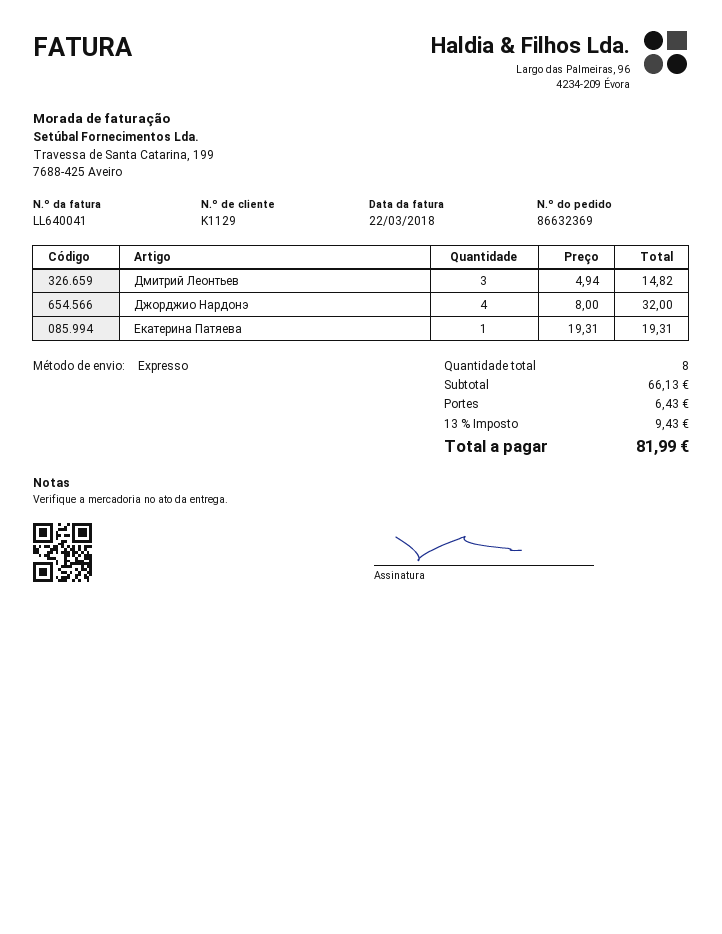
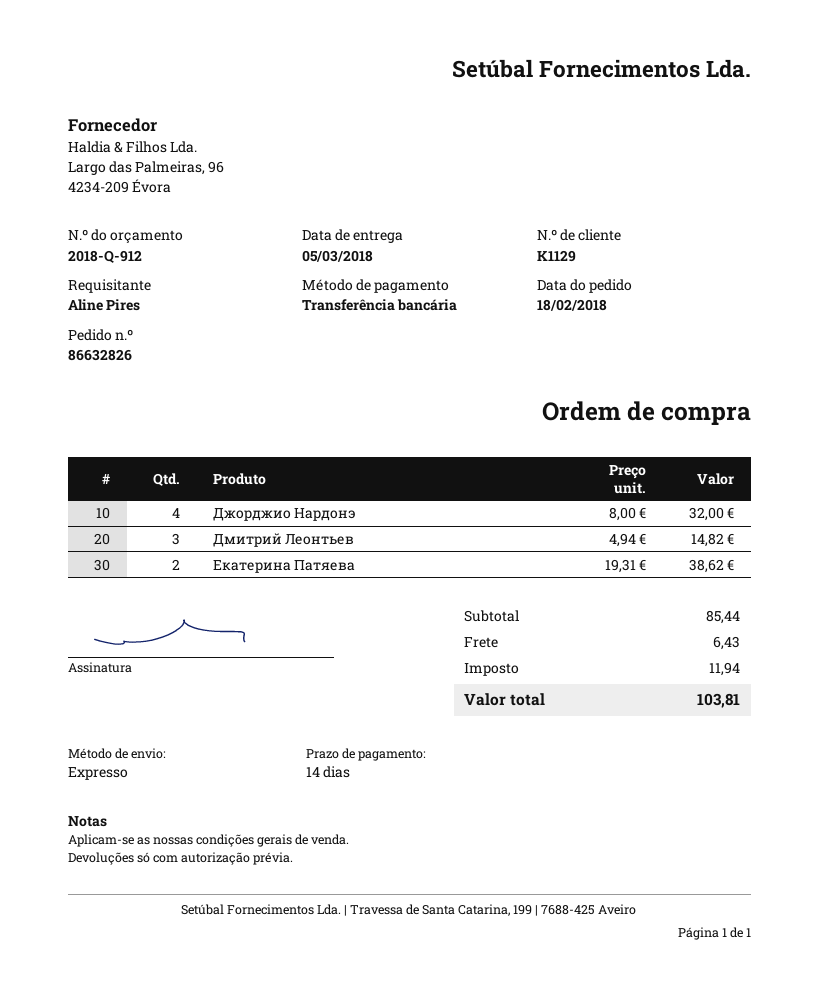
order number: 86632369 -> 86632826
Екатерина Патяева: 1 x 19.31 = 19.31 -> 2 x 19.31 = 38.62
subtotal: 66.13 -> 85.44
tax: 9.43 -> 11.94
total: 81.99 -> 103.81

